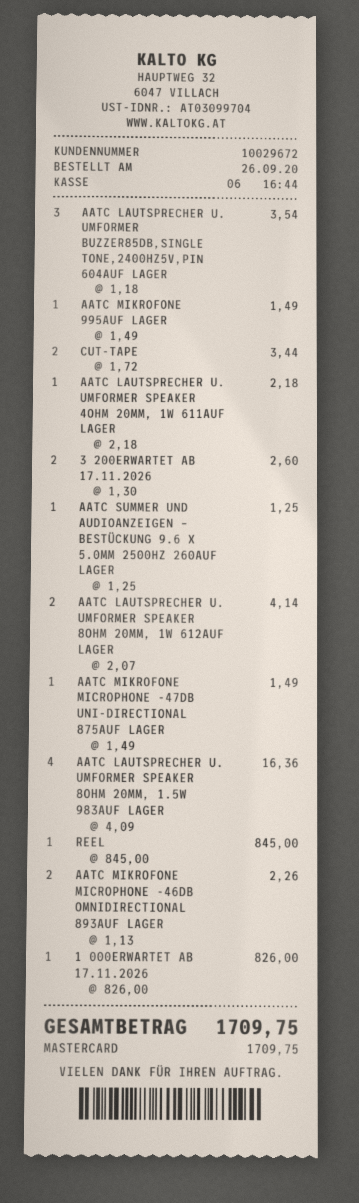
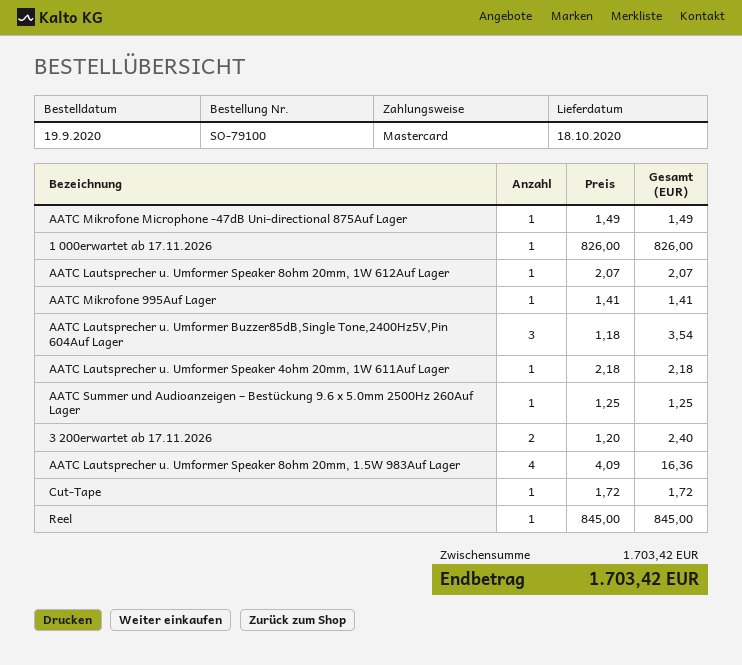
order date: 2020-09-26 -> 2020-09-19
AATC MIKROFONE 995AUF LAGER: 1 x 1.49 = 1.49 -> 1 x 1.41 = 1.41
CUT-TAPE: 2 x 1.72 = 3.44 -> 1 x 1.72 = 1.72
3 200ERWARTET AB 17.11.2026: 2 x 1.30 = 2.60 -> 2 x 1.20 = 2.40
AATC LAUTSPRECHER U. UMFORMER SPEAKER 8OHM 20MM, 1W 612AUF LAGER: 2 x 2.07 = 4.14 -> 1 x 2.07 = 2.07
AATC MIKROFONE MICROPHONE -46DB OMNIDIRECTIONAL 893AUF LAGER: 2 x 1.13 = 2.26 -> none
total: 1709.75 -> 1703.42

